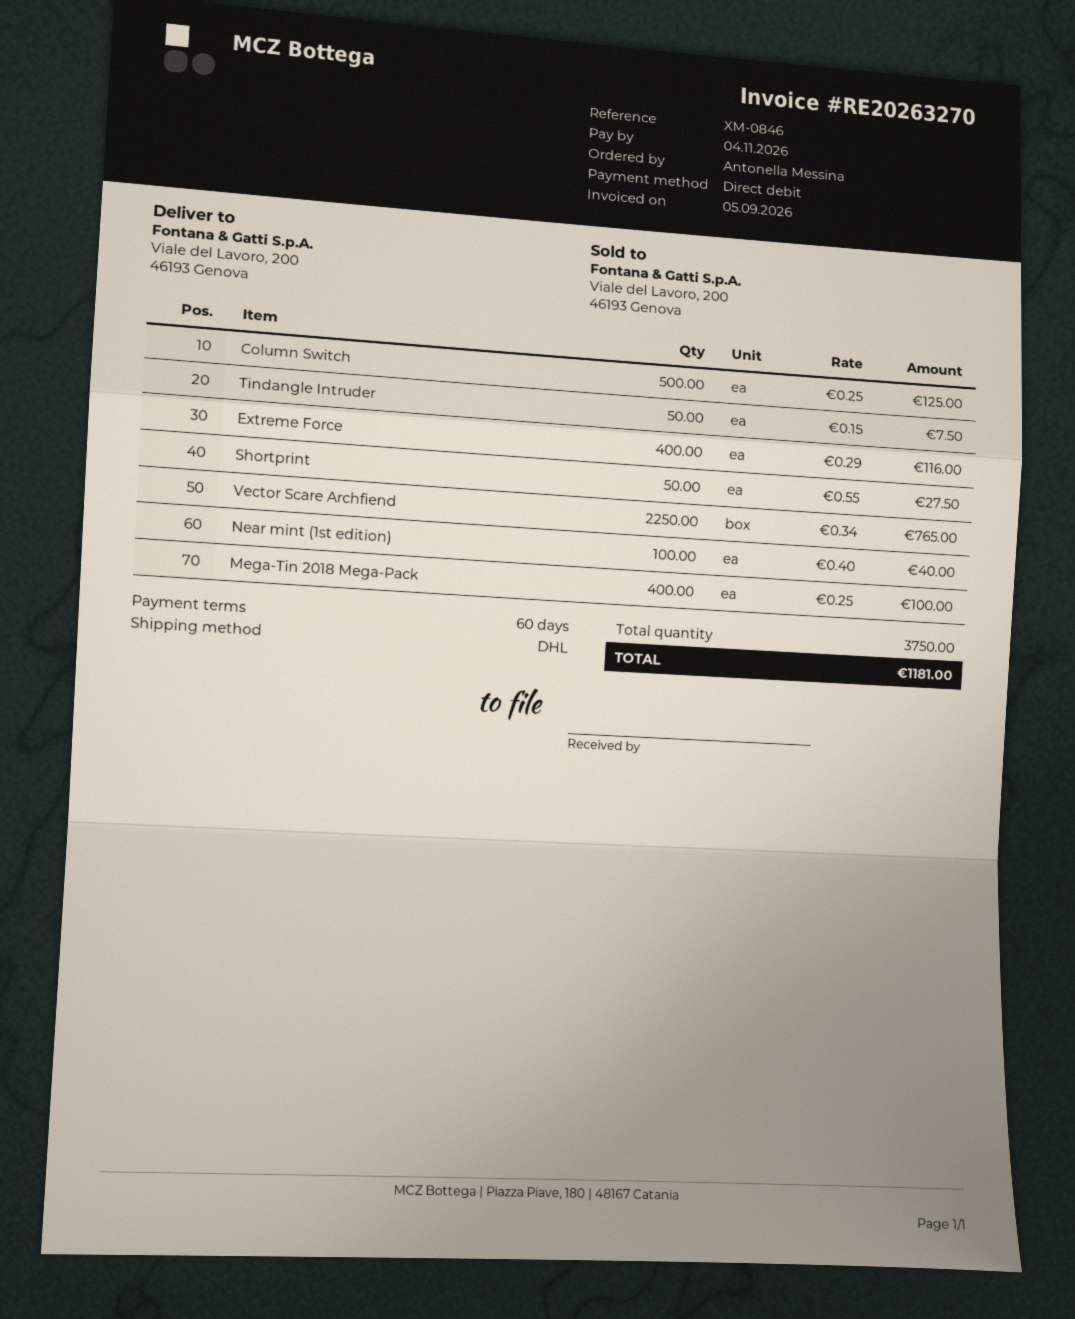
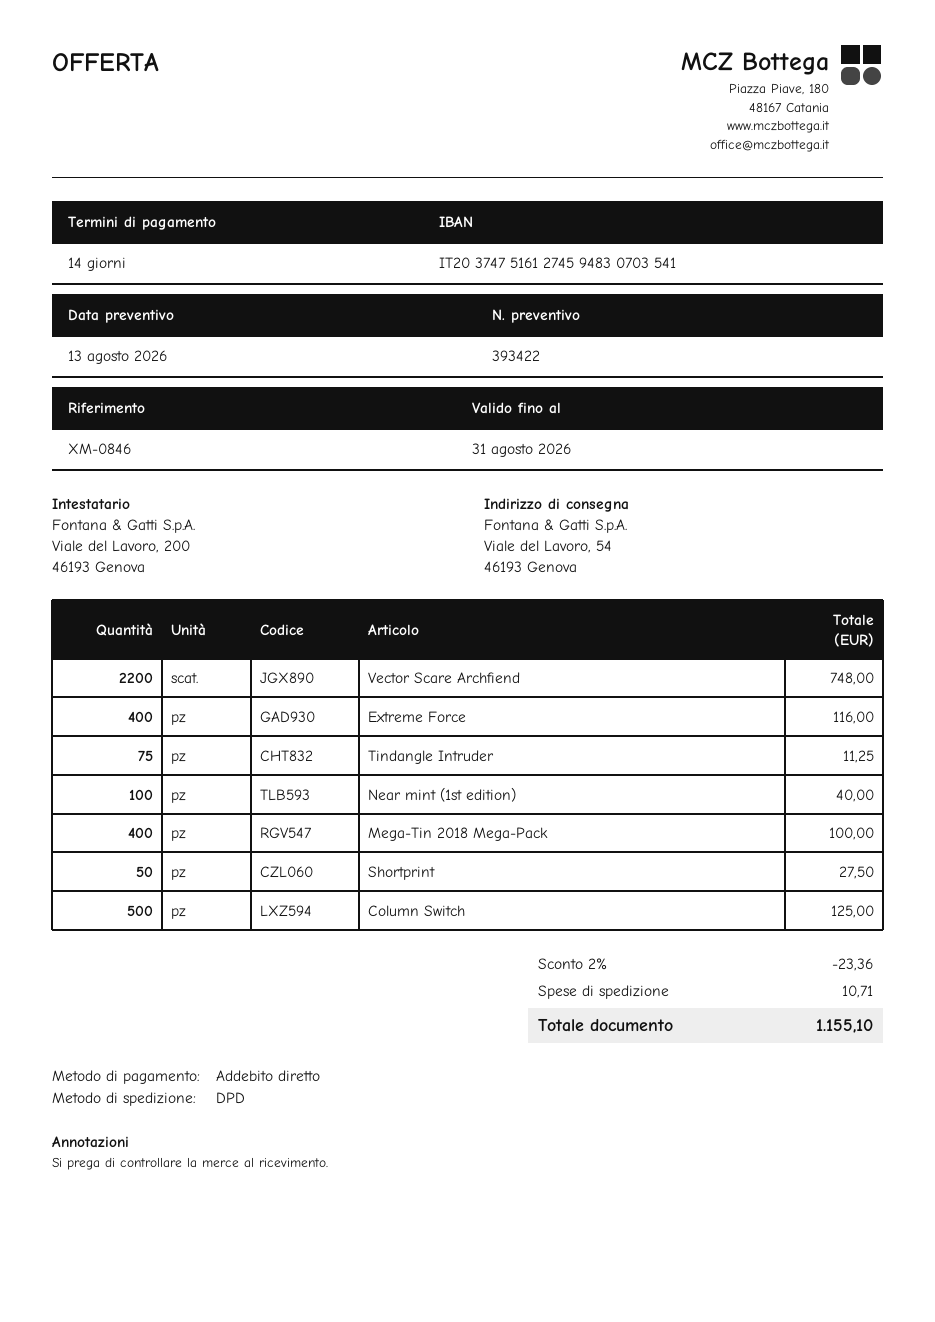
payment terms: 60 days -> 14 days
shipping method: DHL -> DPD
ship to: Viale del Lavoro, 200, 46193 Genova -> Viale del Lavoro, 54, 46193 Genova
Tindangle Intruder: 50 for 7.50 -> 75 for 11.25
Vector Scare Archfiend: 2250 for 765.00 -> 2200 for 748.00
discount: none -> 2% = 23.36
shipping: none -> 10.71
total: 1181.00 -> 1155.10

